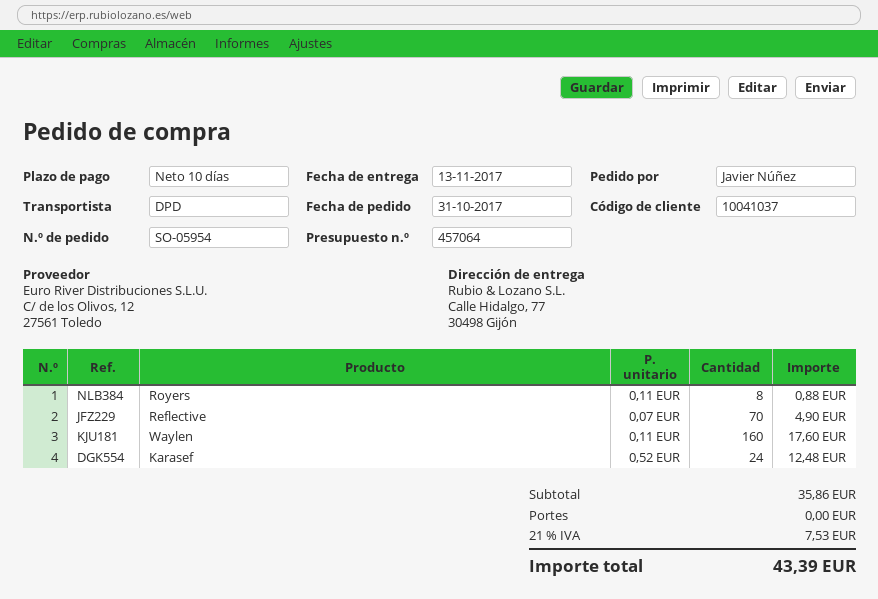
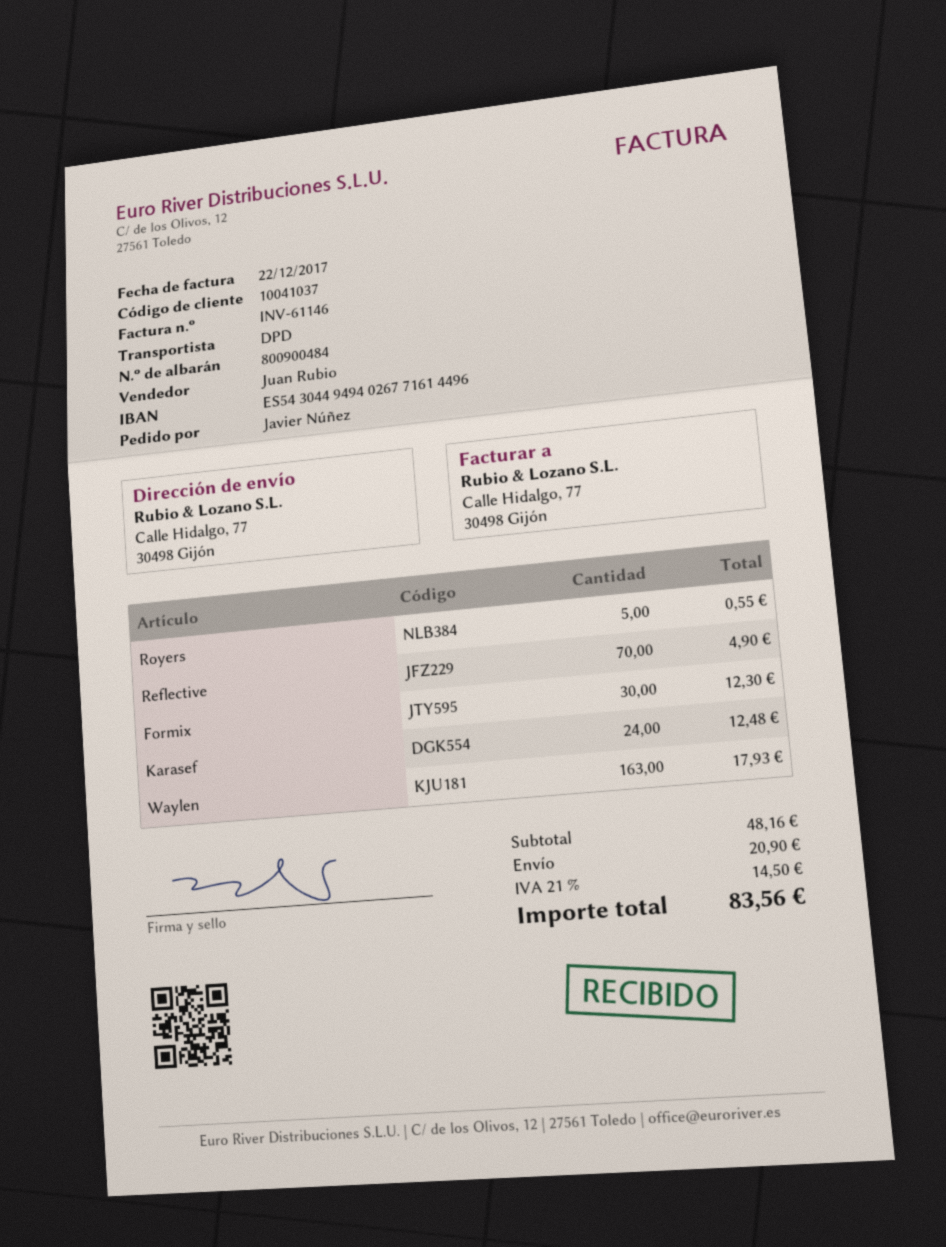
Royers: 8 for 0.88 -> 5 for 0.55
Waylen: 160 for 17.60 -> 163 for 17.93
Formix: none -> 30 for 12.30
subtotal: 35.86 -> 48.16
shipping: 0.00 -> 20.90
tax: 21% = 7.53 -> 21% = 14.50
total: 43.39 -> 83.56

